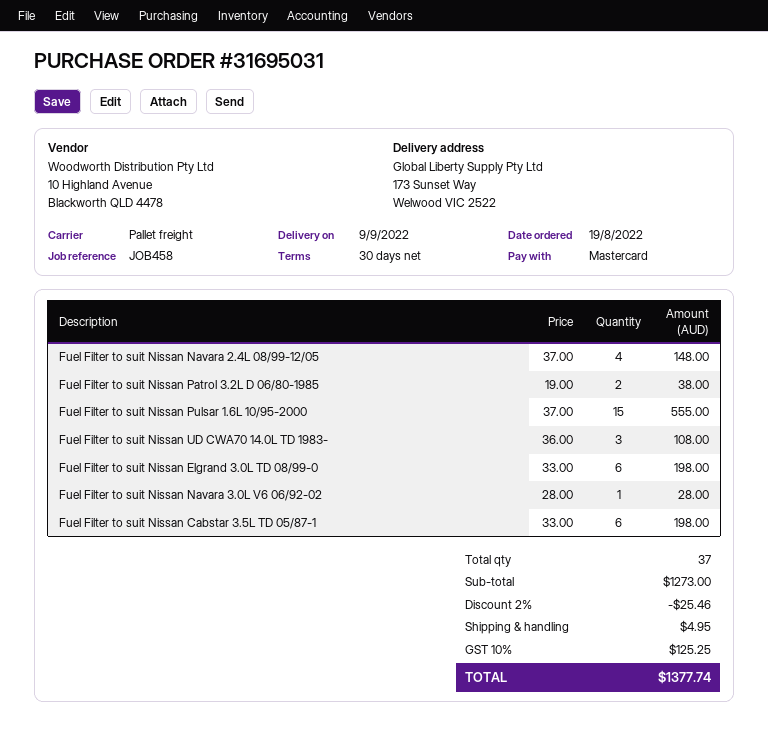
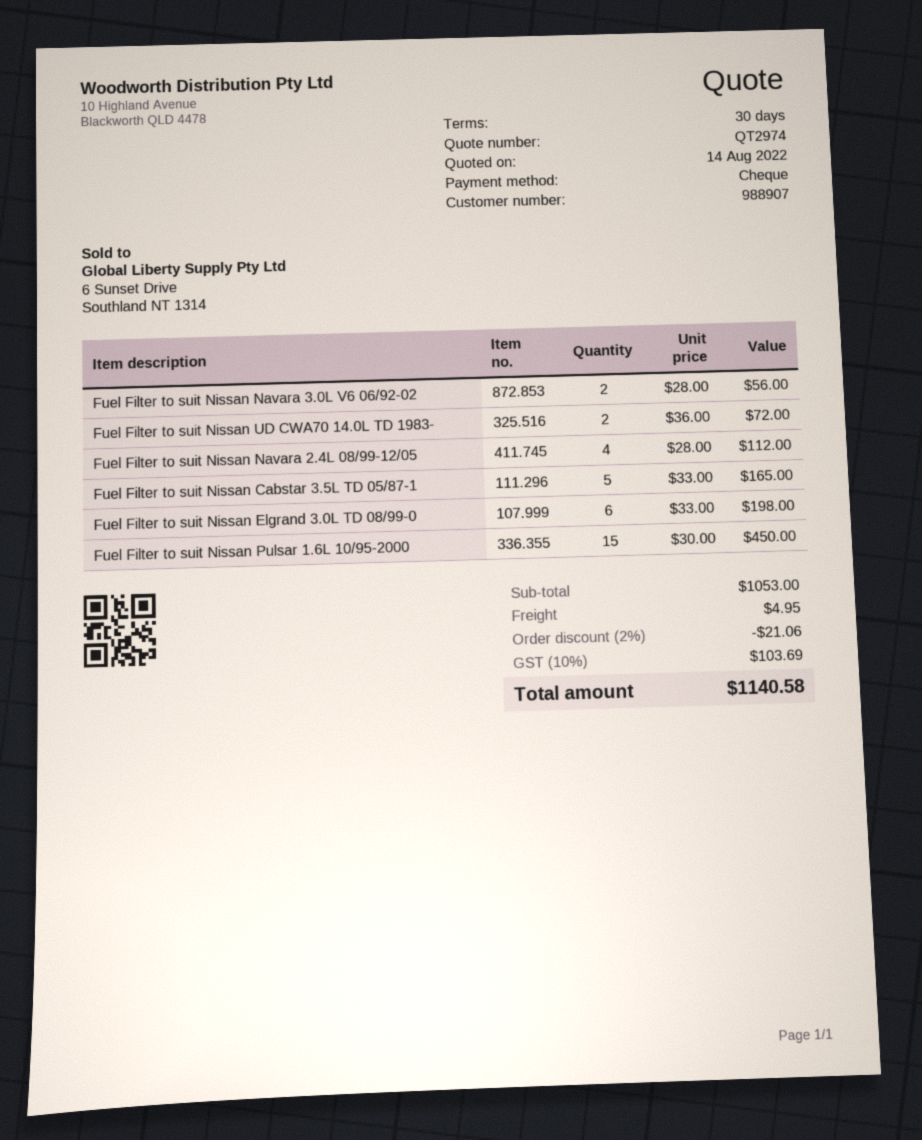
payment method: Mastercard -> cheque
Fuel Filter to suit Nissan Navara 2.4L 08/99-12/05: 4 x 37.00 = 148.00 -> 4 x 28.00 = 112.00
Fuel Filter to suit Nissan Patrol 3.2L D 06/80-1985: 2 x 19.00 = 38.00 -> none
Fuel Filter to suit Nissan Pulsar 1.6L 10/95-2000: 15 x 37.00 = 555.00 -> 15 x 30.00 = 450.00
Fuel Filter to suit Nissan UD CWA70 14.0L TD 1983-: 3 x 36.00 = 108.00 -> 2 x 36.00 = 72.00
Fuel Filter to suit Nissan Navara 3.0L V6 06/92-02: 1 x 28.00 = 28.00 -> 2 x 28.00 = 56.00
Fuel Filter to suit Nissan Cabstar 3.5L TD 05/87-1: 6 x 33.00 = 198.00 -> 5 x 33.00 = 165.00
subtotal: 1273.00 -> 1053.00
discount: 2% = 25.46 -> 2% = 21.06
tax: 10% = 125.25 -> 10% = 103.69
total: 1377.74 -> 1140.58

